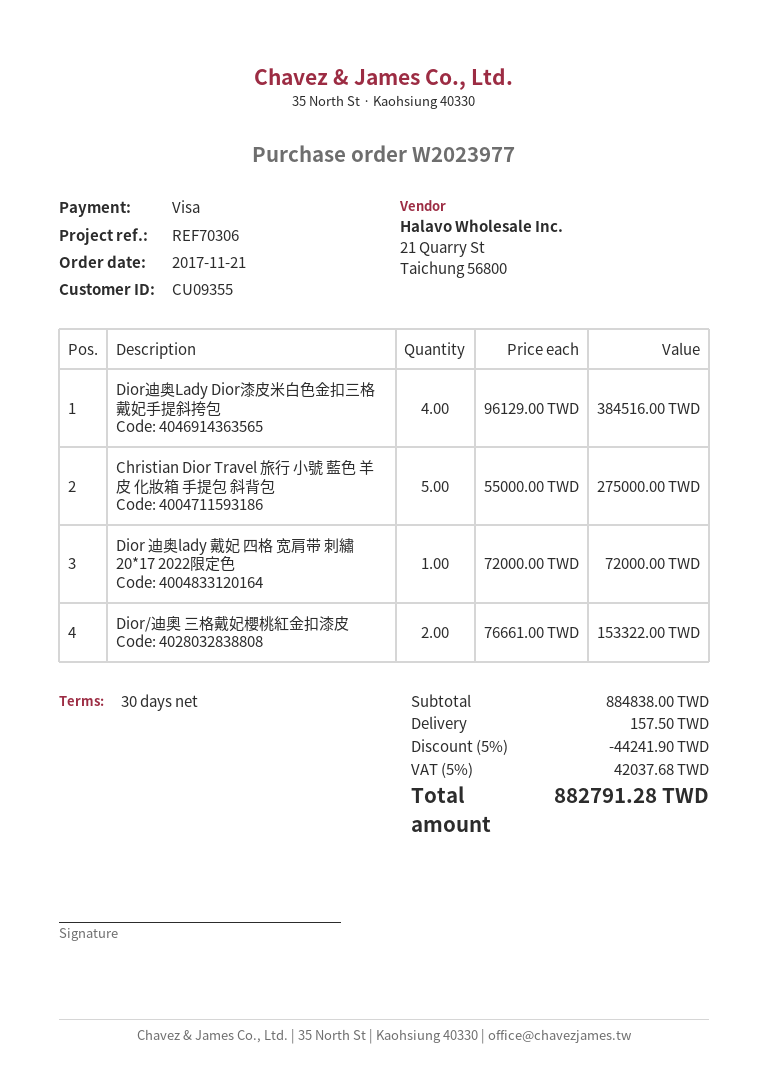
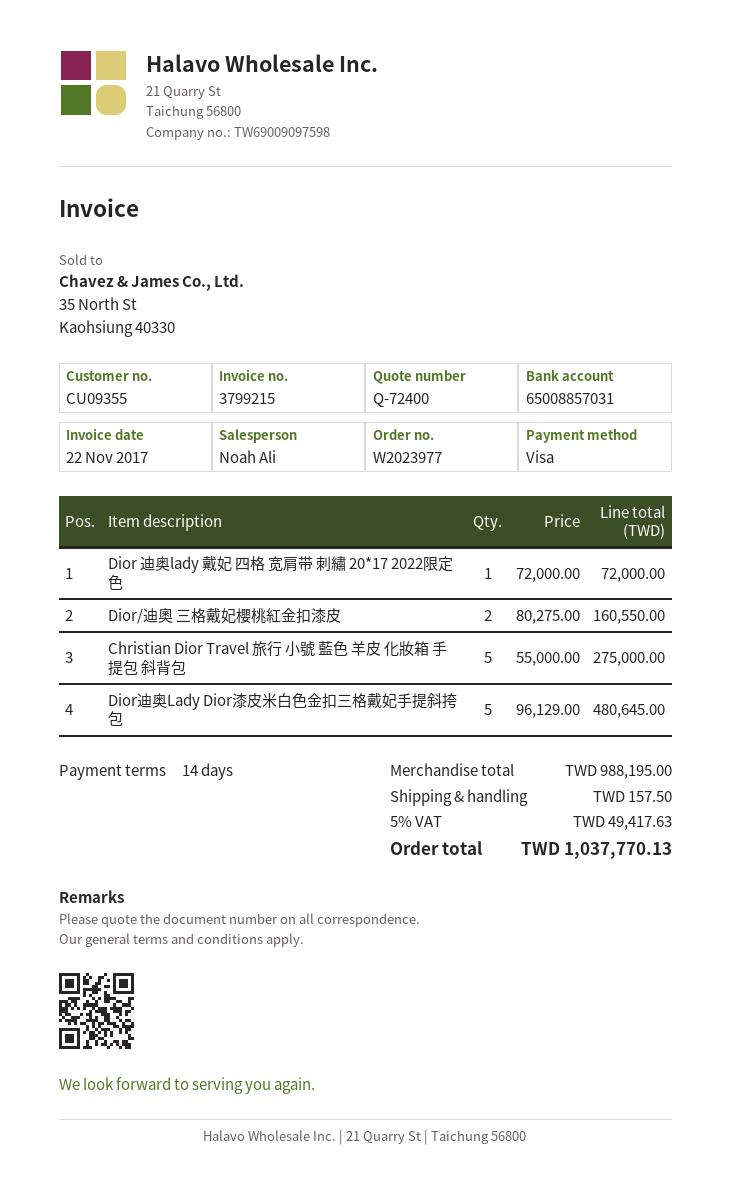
payment terms: 30 days -> 14 days
Dior迪奥Lady Dior漆皮米白色金扣三格戴妃手提斜挎包: 4 x 96129.00 = 384516.00 -> 5 x 96129.00 = 480645.00
Dior/迪奧 三格戴妃櫻桃紅金扣漆皮: 2 x 76661.00 = 153322.00 -> 2 x 80275.00 = 160550.00
subtotal: 884838.00 -> 988195.00
discount: 5% = 44241.90 -> none
tax: 5% = 42037.68 -> 5% = 49417.63
total: 882791.28 -> 1037770.13

